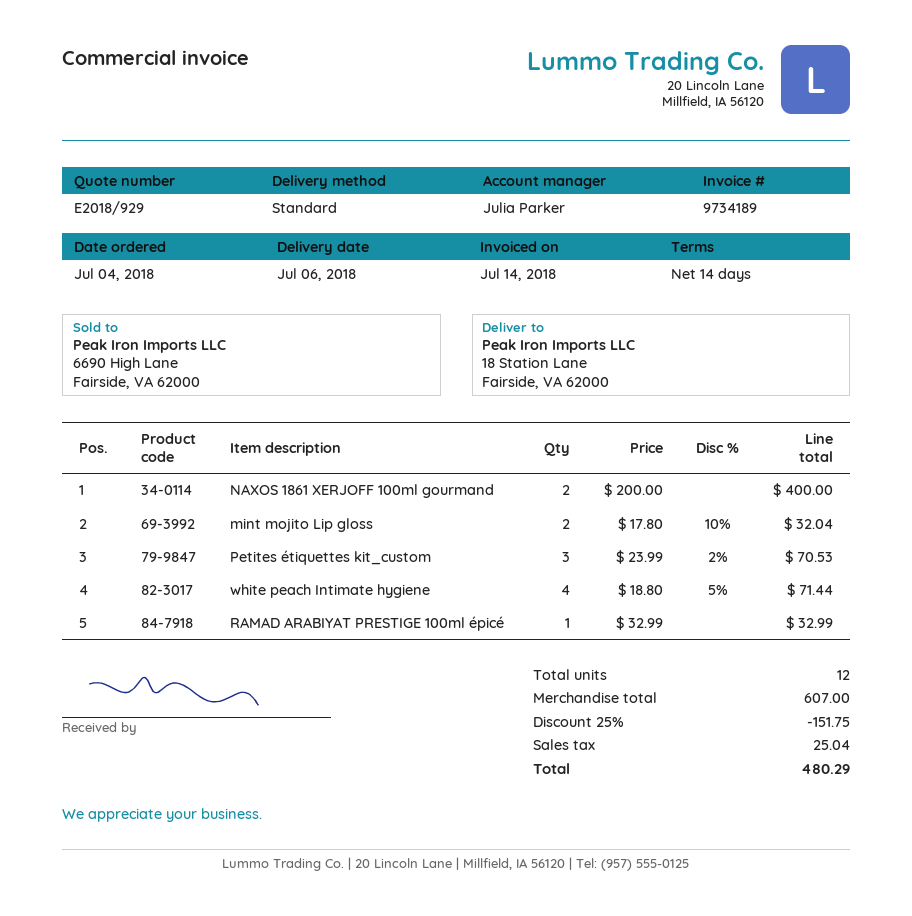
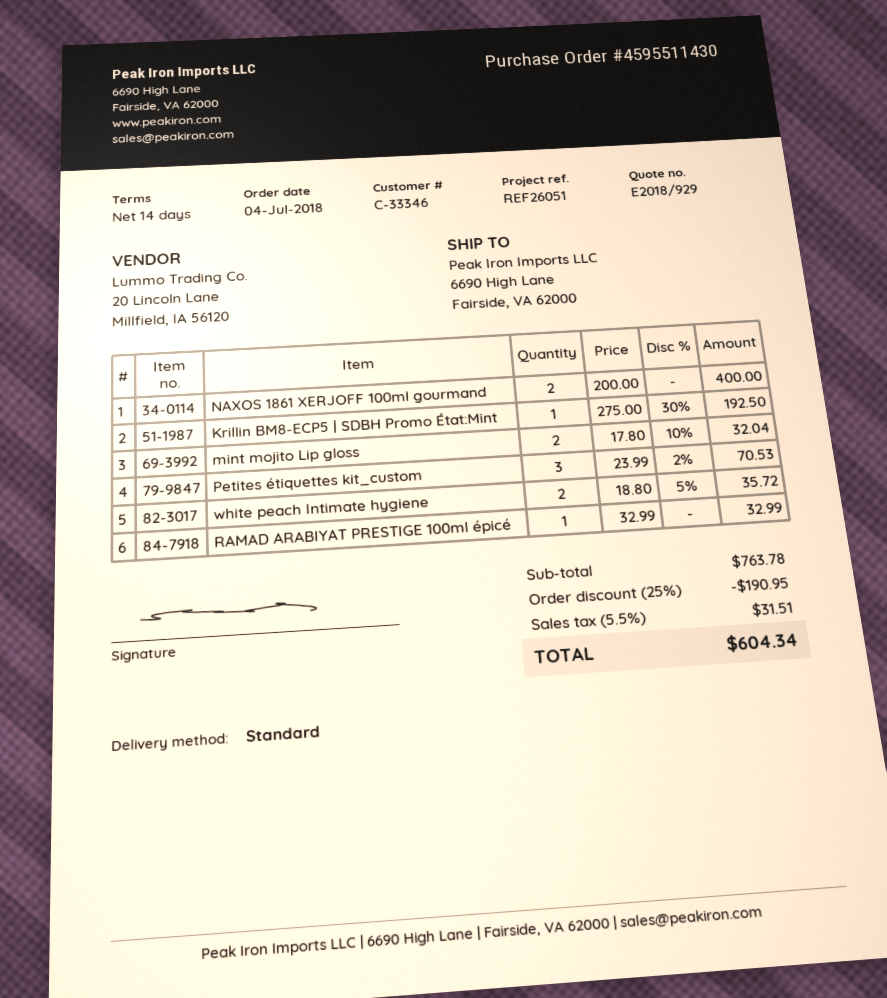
ship to: 18 Station Lane, Fairside, VA 62000 -> 6690 High Lane, Fairside, VA 62000
white peach Intimate hygiene: 4 x 18.80 - 5% = 71.44 -> 2 x 18.80 - 5% = 35.72
Krillin BM8-ECP5 | SDBH Promo État:Mint: none -> 1 x 275.00 - 30% = 192.50
subtotal: 607.00 -> 763.78
discount: 25% = 151.75 -> 25% = 190.95
tax: 25.04 -> 31.51
total: 480.29 -> 604.34

